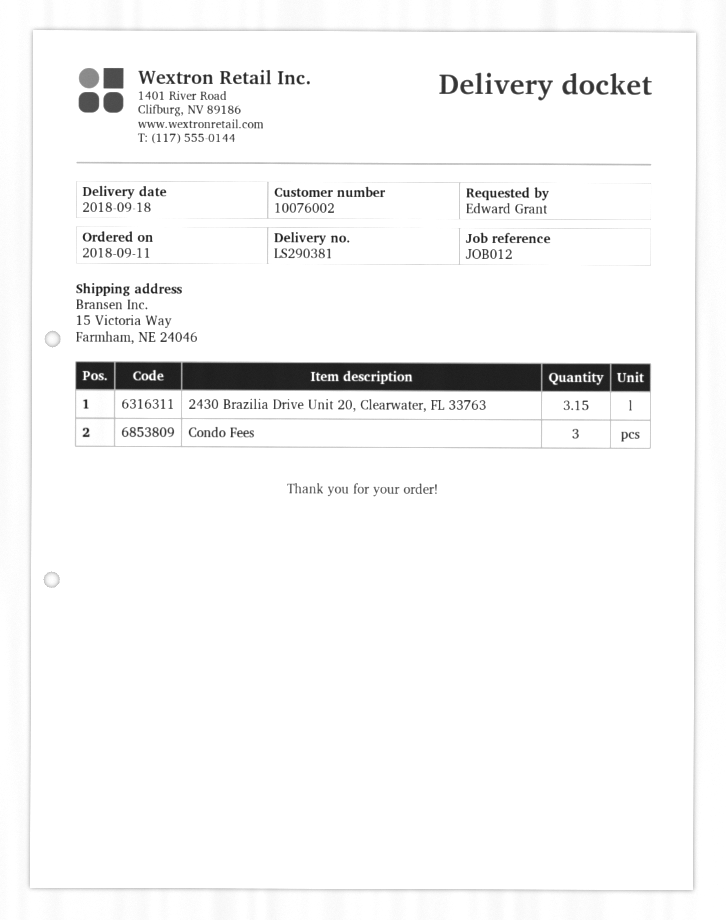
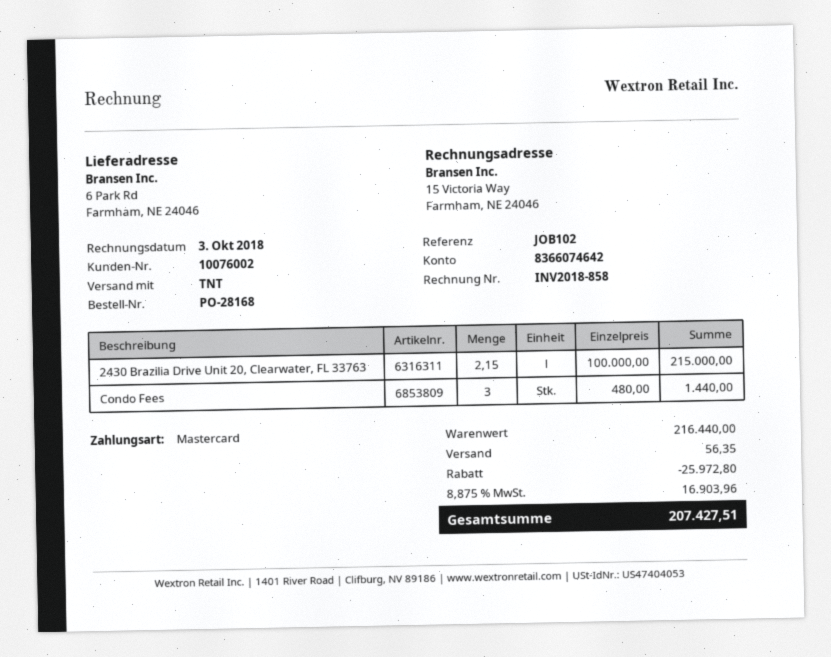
reference: JOB012 -> JOB102
ship to: 15 Victoria Way, Farmham, NE 24046 -> 6 Park Rd, Farmham, NE 24046
2430 Brazilia Drive Unit 20, Clearwater, FL 33763: 3.15 -> 2.15

